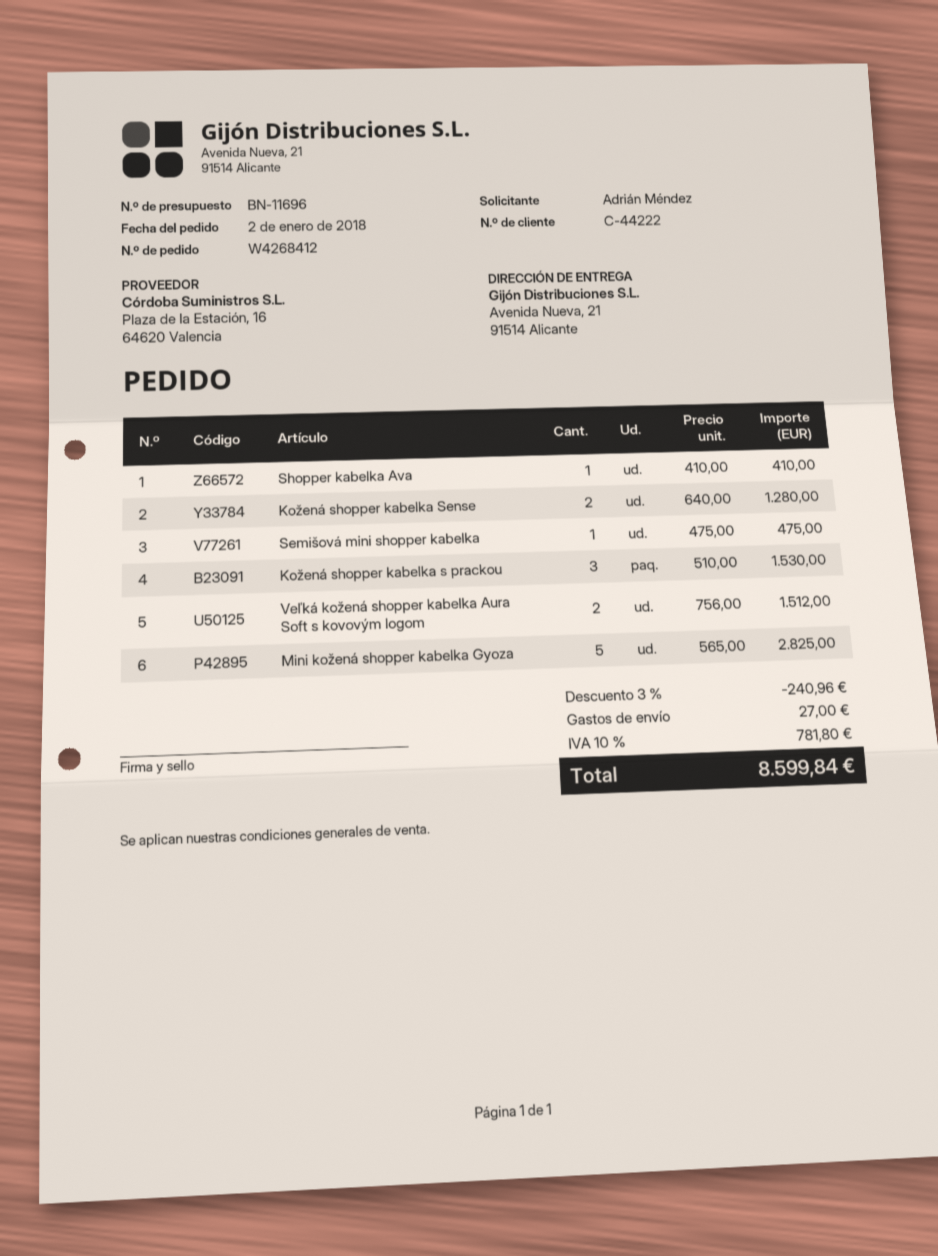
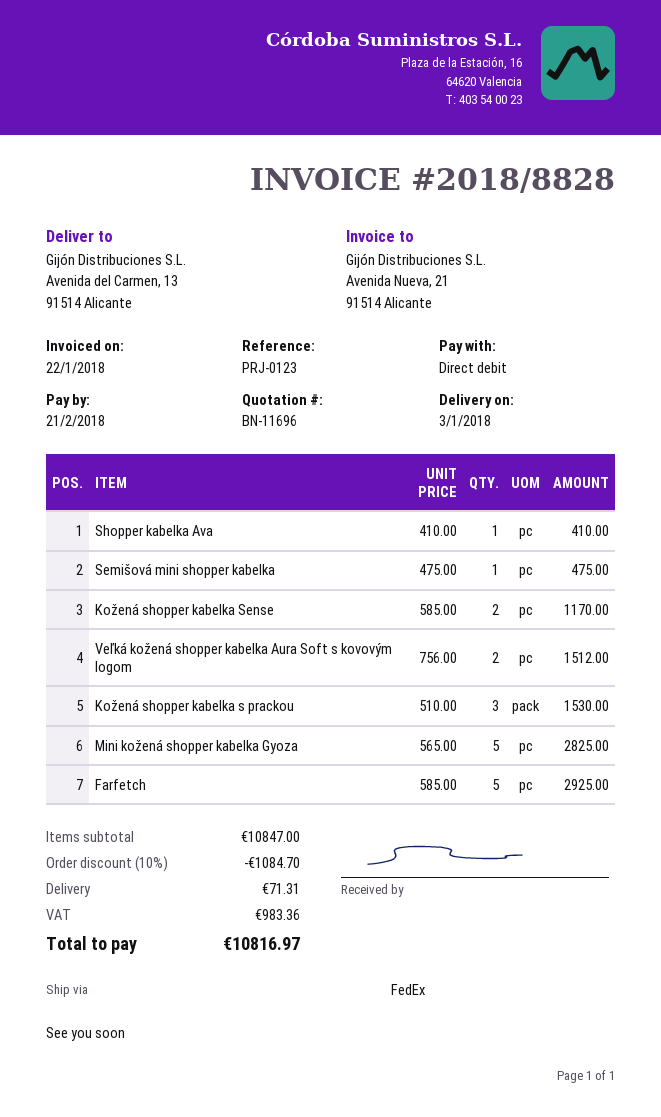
ship to: Avenida Nueva, 21, 91514 Alicante -> Avenida del Carmen, 13, 91514 Alicante
Kožená shopper kabelka Sense: 2 x 640.00 = 1280.00 -> 2 x 585.00 = 1170.00
Farfetch: none -> 5 x 585.00 = 2925.00
discount: 3% = 240.96 -> 10% = 1084.70
shipping: 27.00 -> 71.31
tax: 781.80 -> 983.36
total: 8599.84 -> 10816.97

